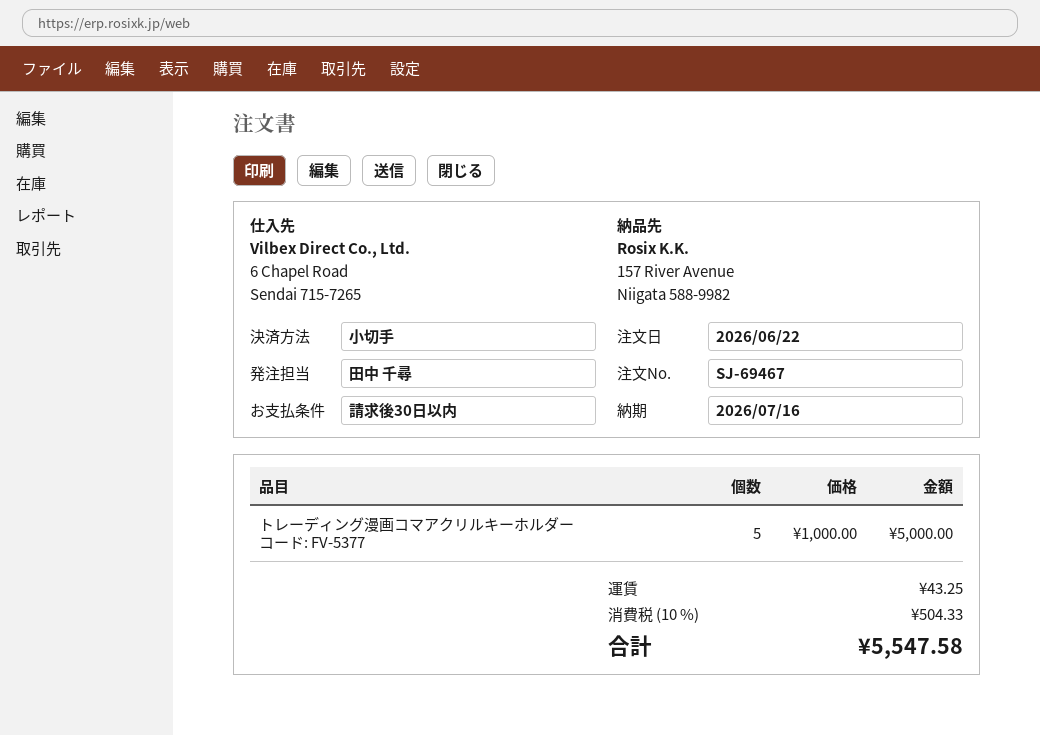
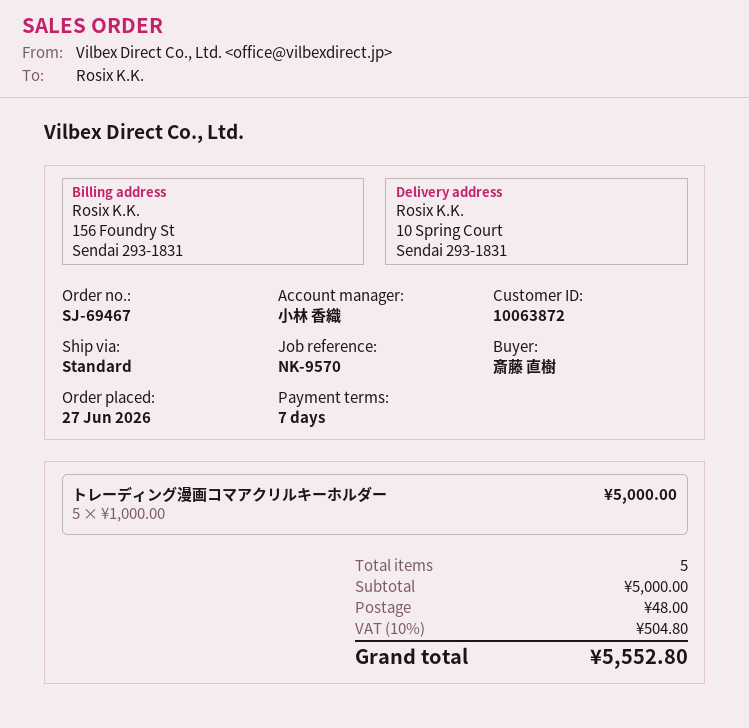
order date: 2026-06-22 -> 2026-06-27
payment terms: 30 days -> 7 days
ordered by: 田中 千尋 -> 斎藤 直樹
ship to: 157 River Avenue, Niigata 588-9982 -> 10 Spring Court, Sendai 293-1831
shipping: 43.25 -> 48.00
tax: 10% = 504.33 -> 10% = 504.80
total: 5547.58 -> 5552.80

